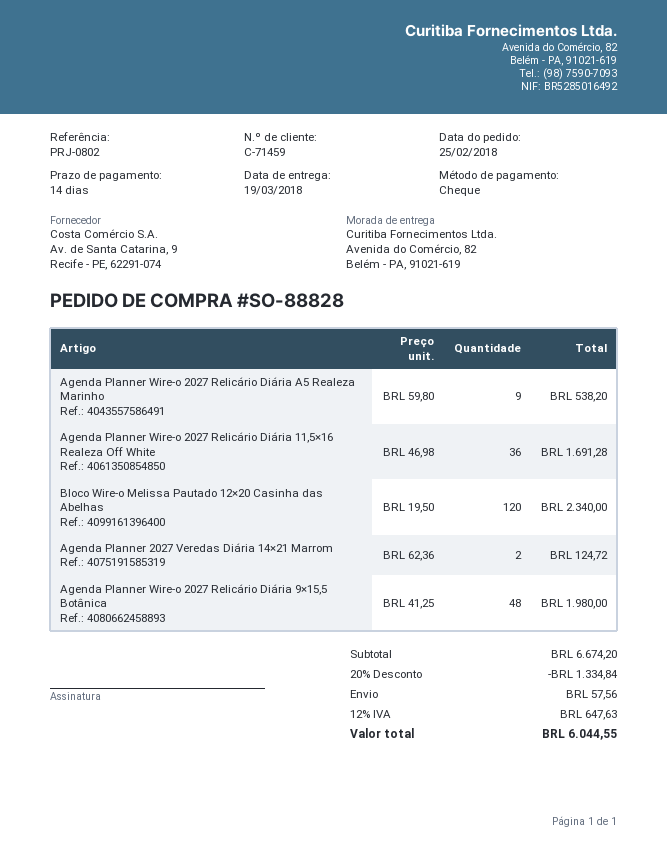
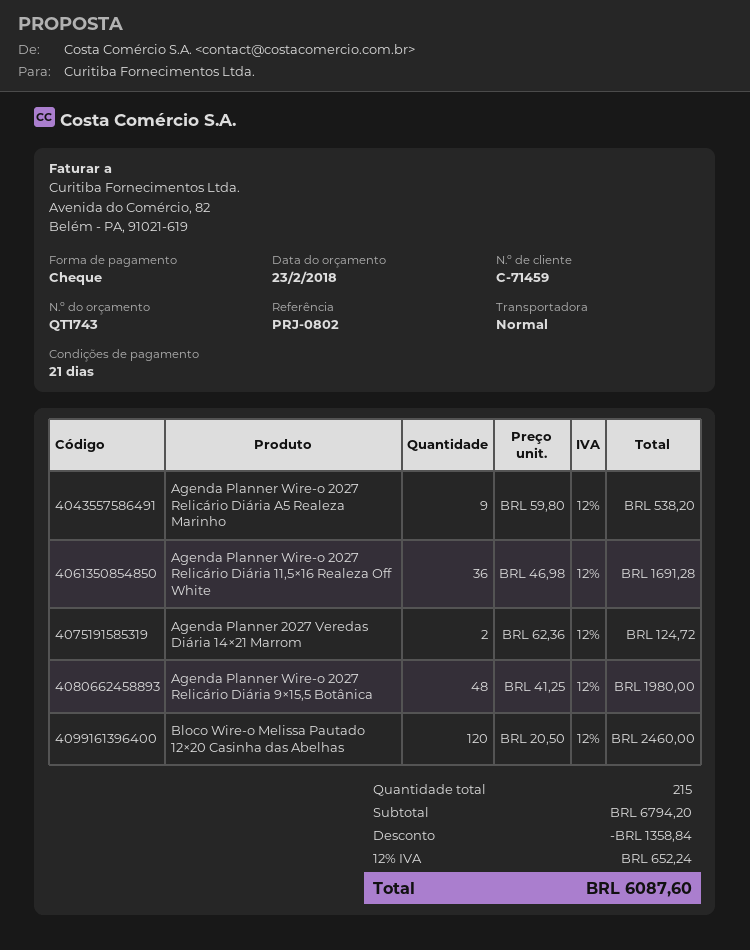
payment terms: 14 days -> 21 days
Bloco Wire-o Melissa Pautado 12×20 Casinha das Abelhas: 120 x 19.50 = 2340.00 -> 120 x 20.50 = 2460.00
subtotal: 6674.20 -> 6794.20
discount: 1334.84 -> 1358.84
shipping: 57.56 -> none
tax: 12% = 647.63 -> 12% = 652.24
total: 6044.55 -> 6087.60

